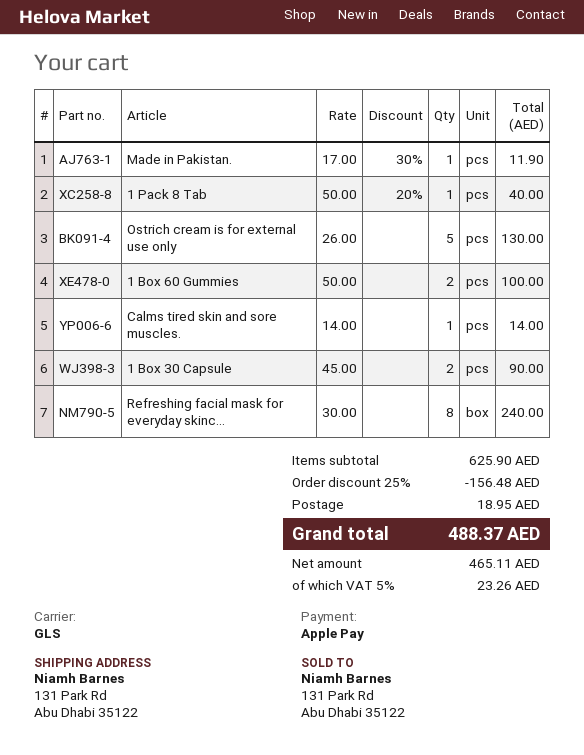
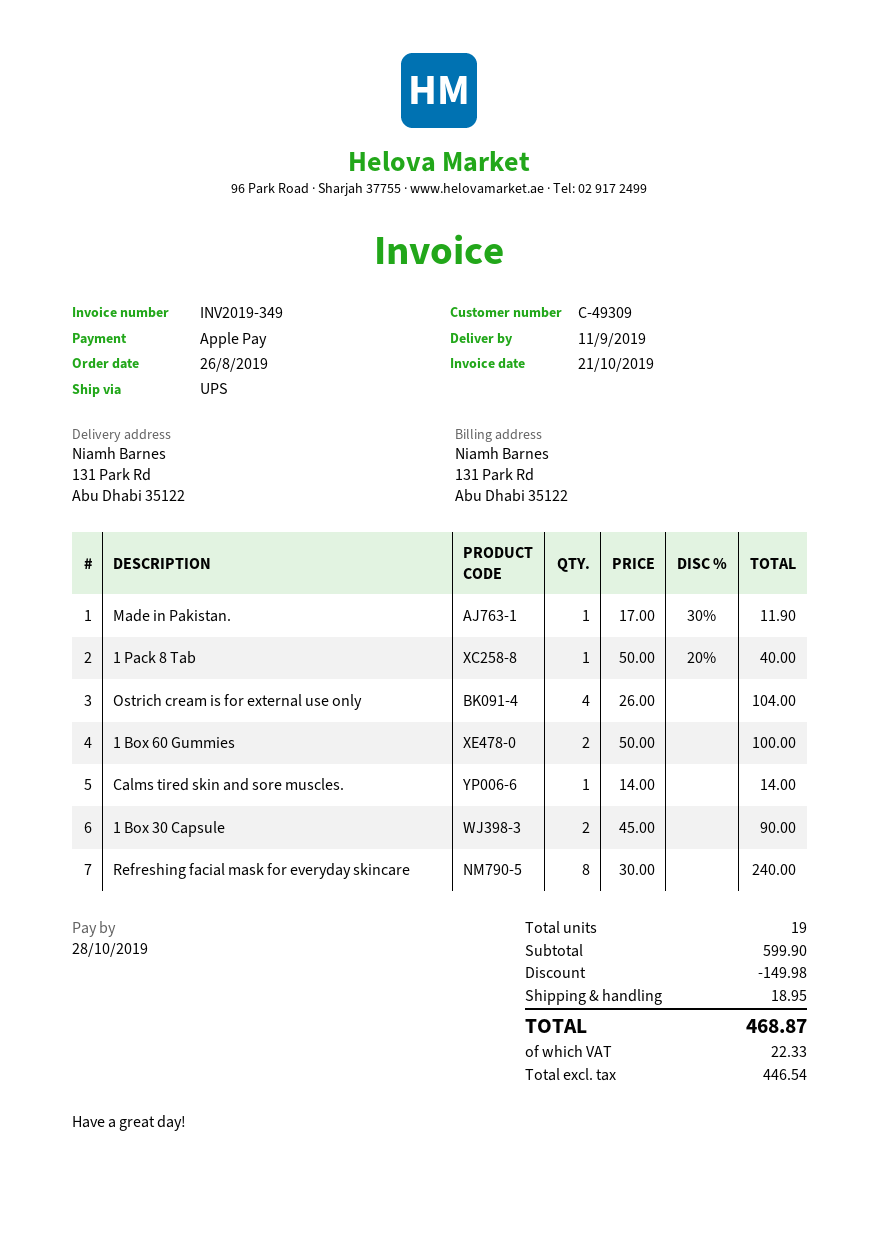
shipping method: GLS -> UPS
Ostrich cream is for external use only: 5 x 26.00 = 130.00 -> 4 x 26.00 = 104.00
subtotal: 625.90 -> 599.90
discount: 156.48 -> 149.98
net: 465.11 -> 446.54
tax: 23.26 -> 22.33
total: 488.37 -> 468.87

